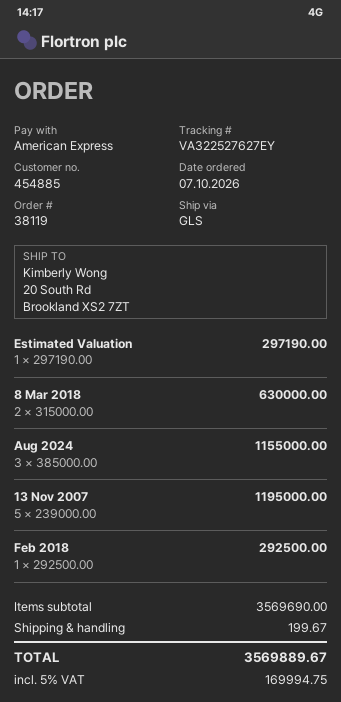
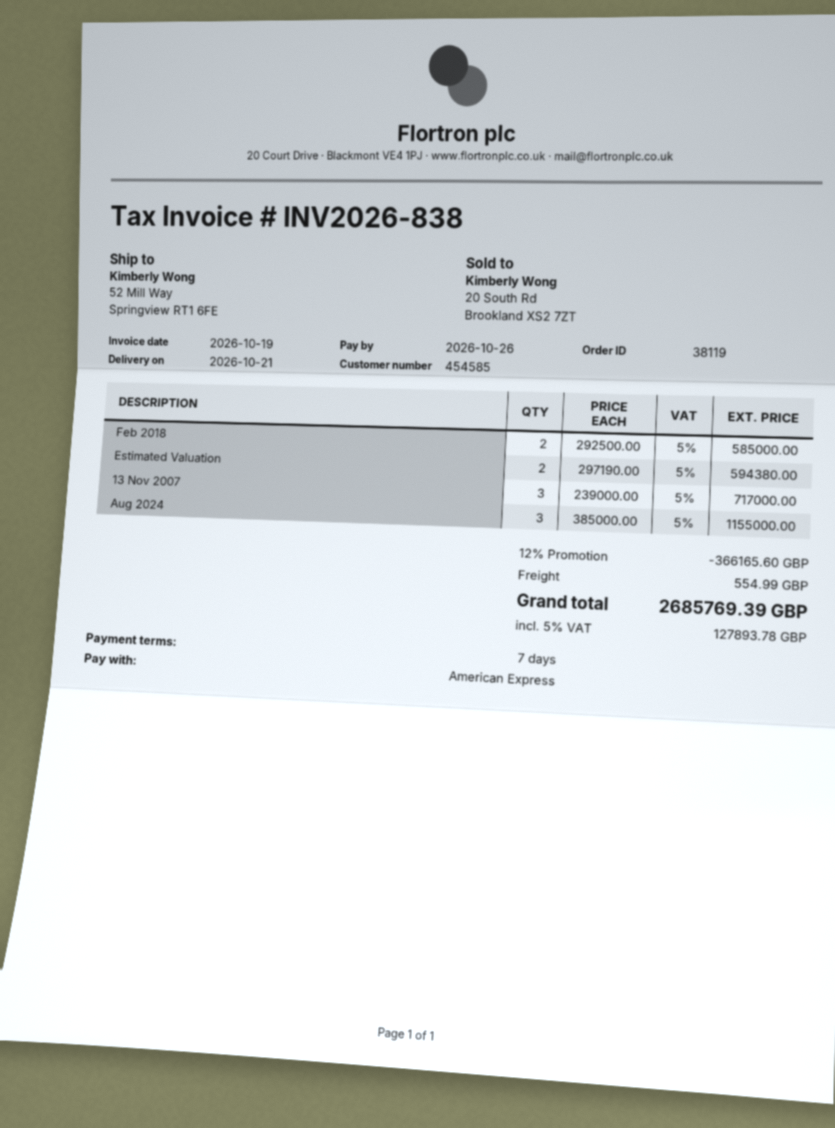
customer number: 454885 -> 454585
ship to: 20 South Rd, Brookland XS2 7ZT -> 52 Mill Way, Springview RT1 6FE
Estimated Valuation: 1 x 297190.00 = 297190.00 -> 2 x 297190.00 = 594380.00
8 Mar 2018: 2 x 315000.00 = 630000.00 -> none
13 Nov 2007: 5 x 239000.00 = 1195000.00 -> 3 x 239000.00 = 717000.00
Feb 2018: 1 x 292500.00 = 292500.00 -> 2 x 292500.00 = 585000.00
discount: none -> 12% = 366165.60
shipping: 199.67 -> 554.99
tax: 5% = 169994.75 -> 5% = 127893.78
total: 3569889.67 -> 2685769.39

